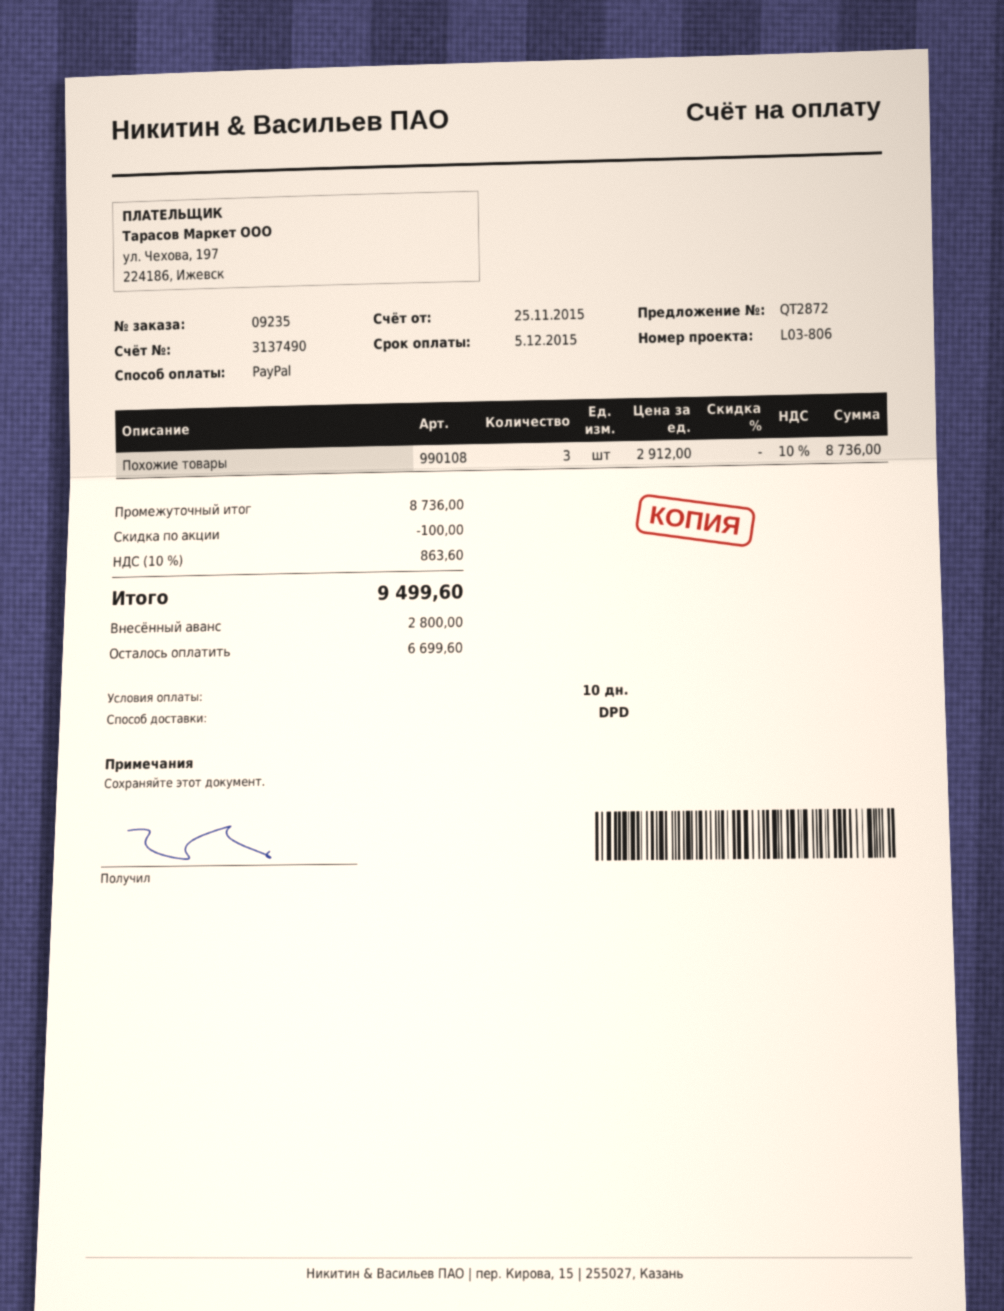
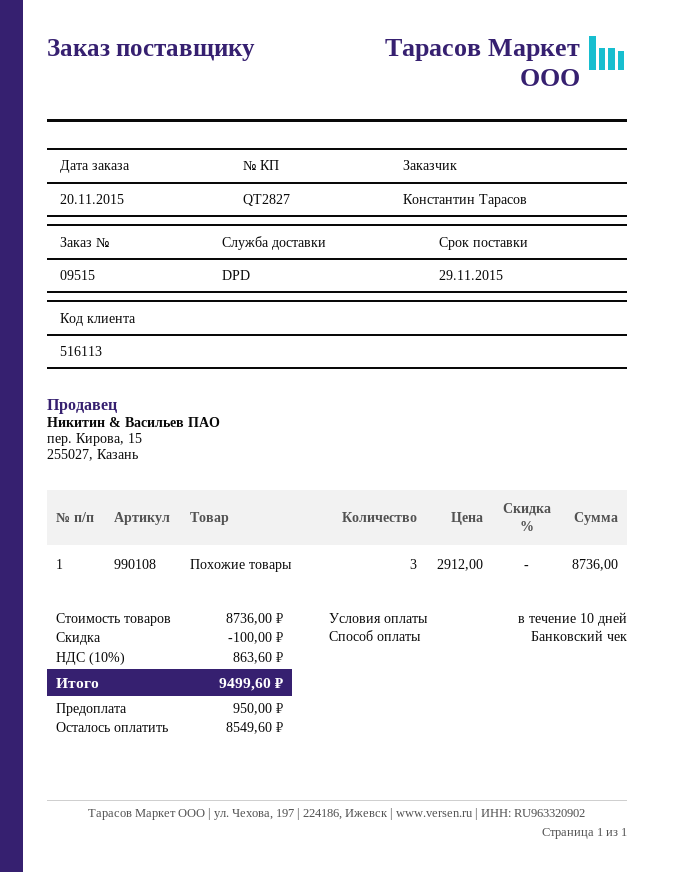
quote number: QT2872 -> QT2827
order number: 09235 -> 09515
payment method: PayPal -> cheque
deposit: 2800.00 -> 950.00
balance: 6699.60 -> 8549.60

